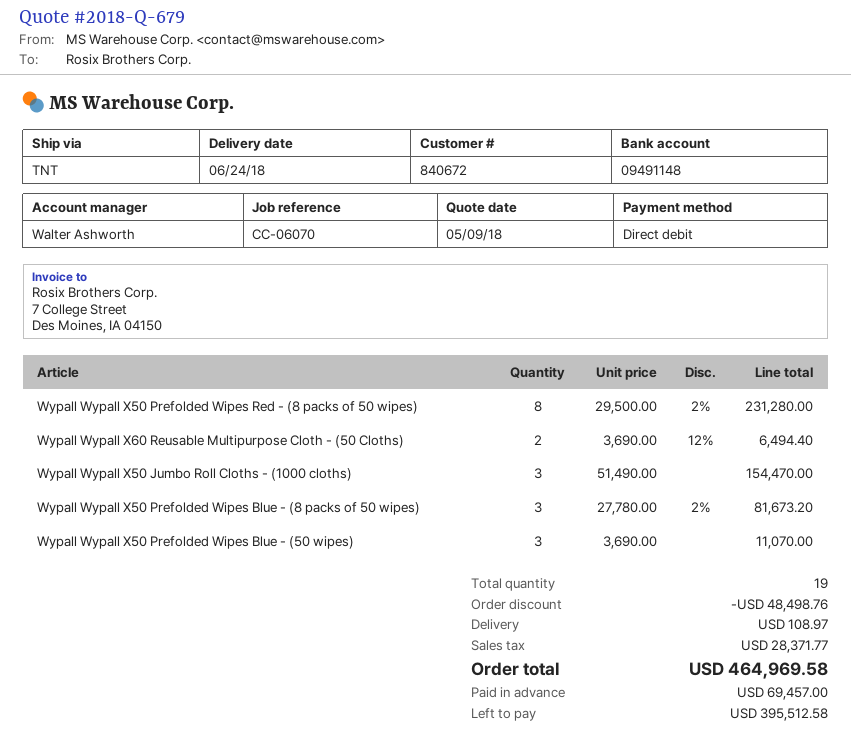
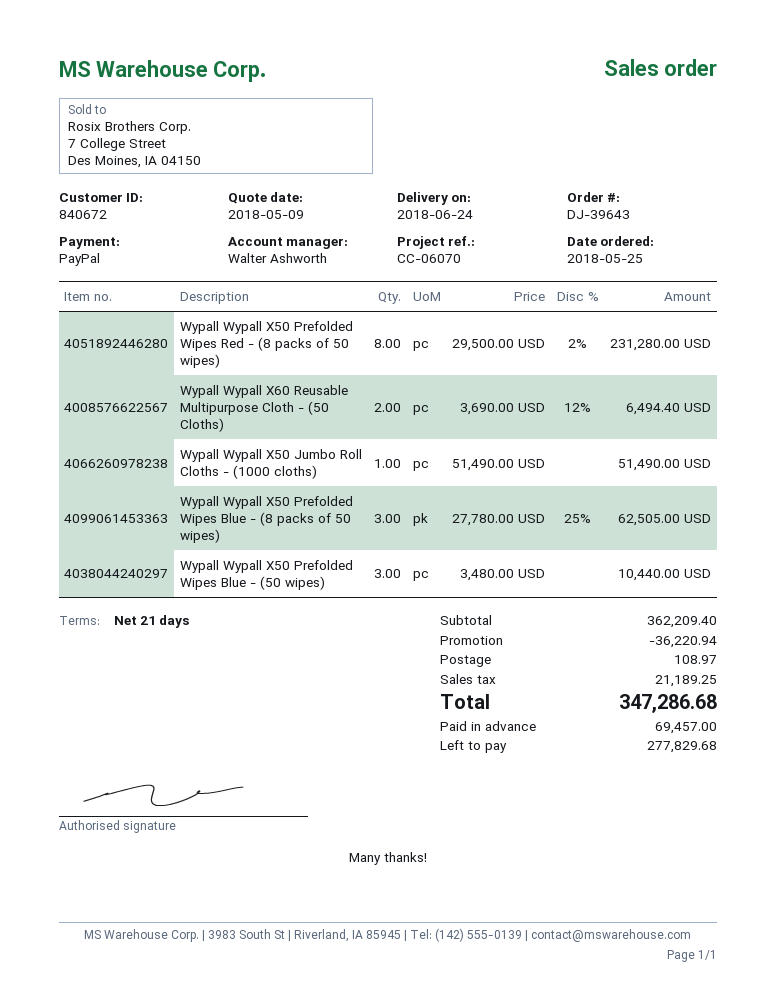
payment method: direct debit -> PayPal
Wypall Wypall X50 Jumbo Roll Cloths - (1000 cloths): 3 x 51490.00 = 154470.00 -> 1 x 51490.00 = 51490.00
Wypall Wypall X50 Prefolded Wipes Blue - (8 packs of 50 wipes): 3 x 27780.00 - 2% = 81673.20 -> 3 x 27780.00 - 25% = 62505.00
Wypall Wypall X50 Prefolded Wipes Blue - (50 wipes): 3 x 3690.00 = 11070.00 -> 3 x 3480.00 = 10440.00
discount: 48498.76 -> 36220.94
tax: 28371.77 -> 21189.25
total: 464969.58 -> 347286.68
balance: 395512.58 -> 277829.68

